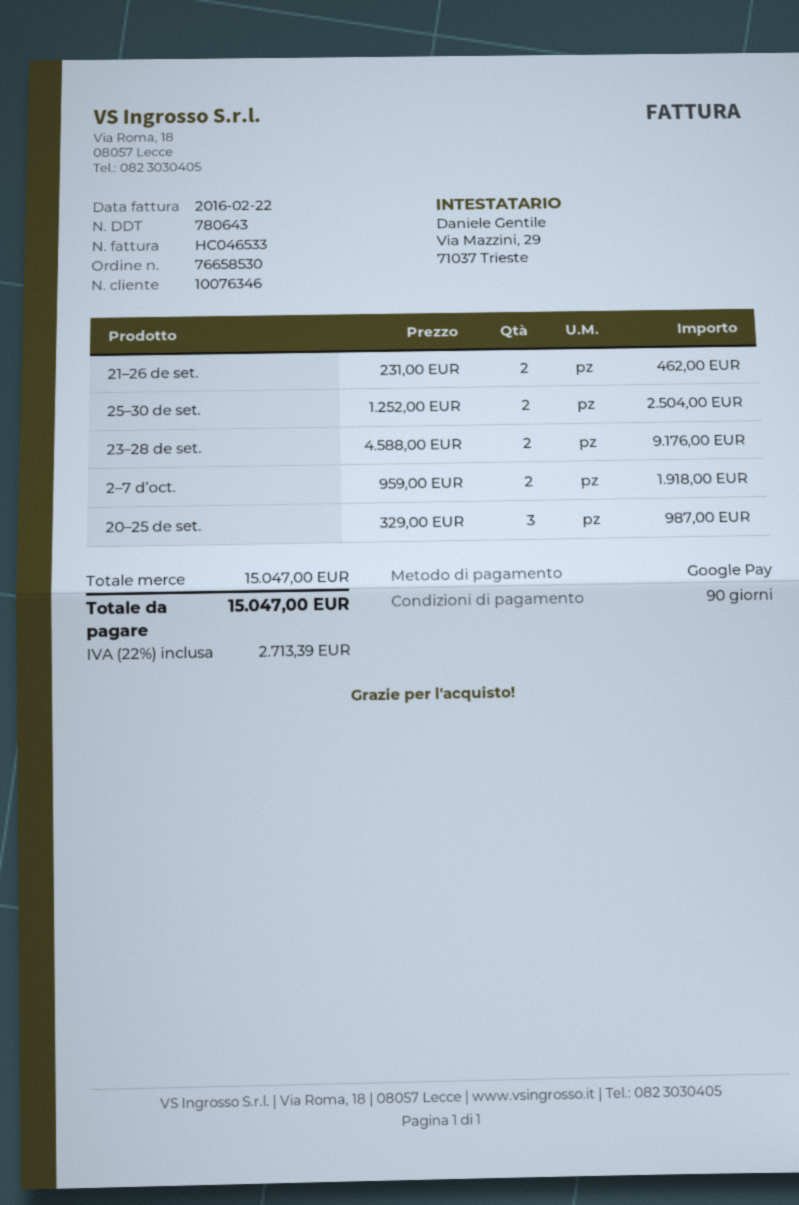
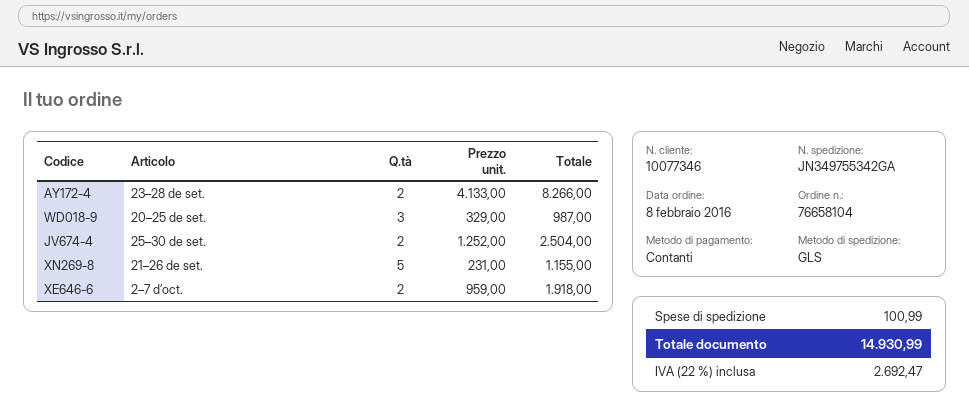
order number: 76658530 -> 76658104
customer number: 10076346 -> 10077346
payment method: Google Pay -> cash
21–26 de set.: 2 x 231.00 = 462.00 -> 5 x 231.00 = 1155.00
23–28 de set.: 2 x 4588.00 = 9176.00 -> 2 x 4133.00 = 8266.00
shipping: none -> 100.99
tax: 22% = 2713.39 -> 22% = 2692.47
total: 15047.00 -> 14930.99

